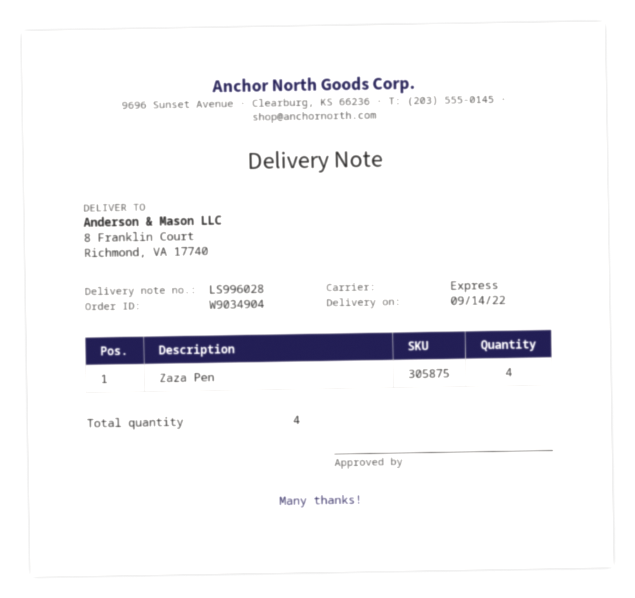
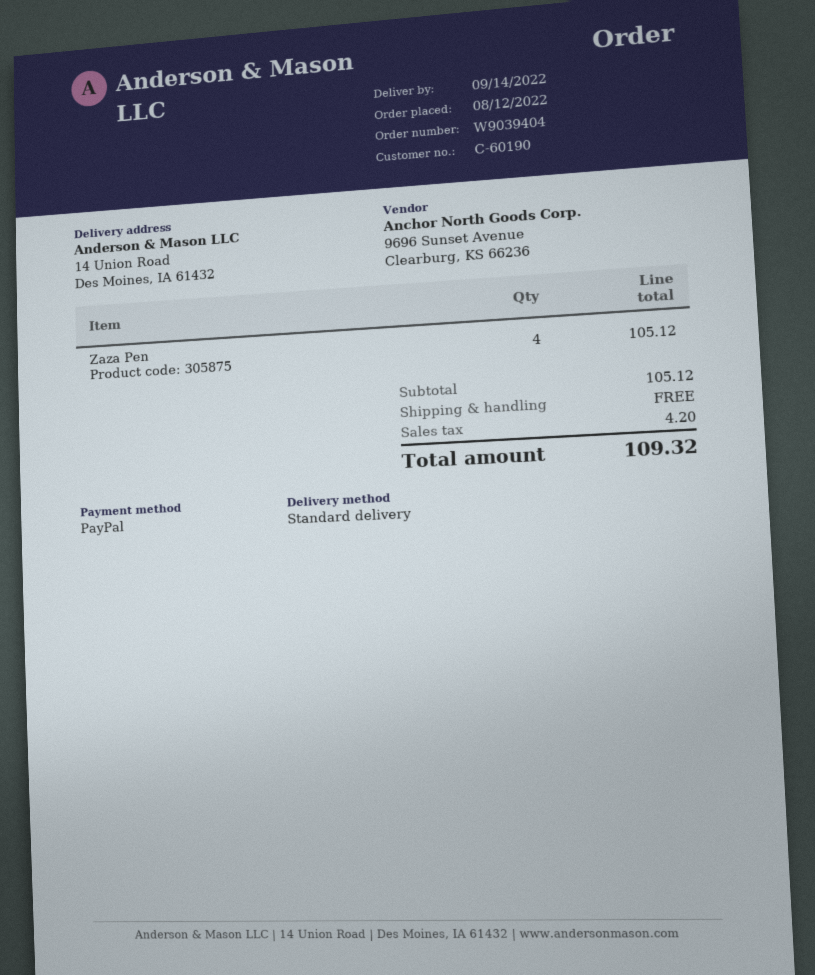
order number: W9034904 -> W9039404
shipping method: express -> standard
ship to: 8 Franklin Court, Richmond, VA 17740 -> 14 Union Road, Des Moines, IA 61432

